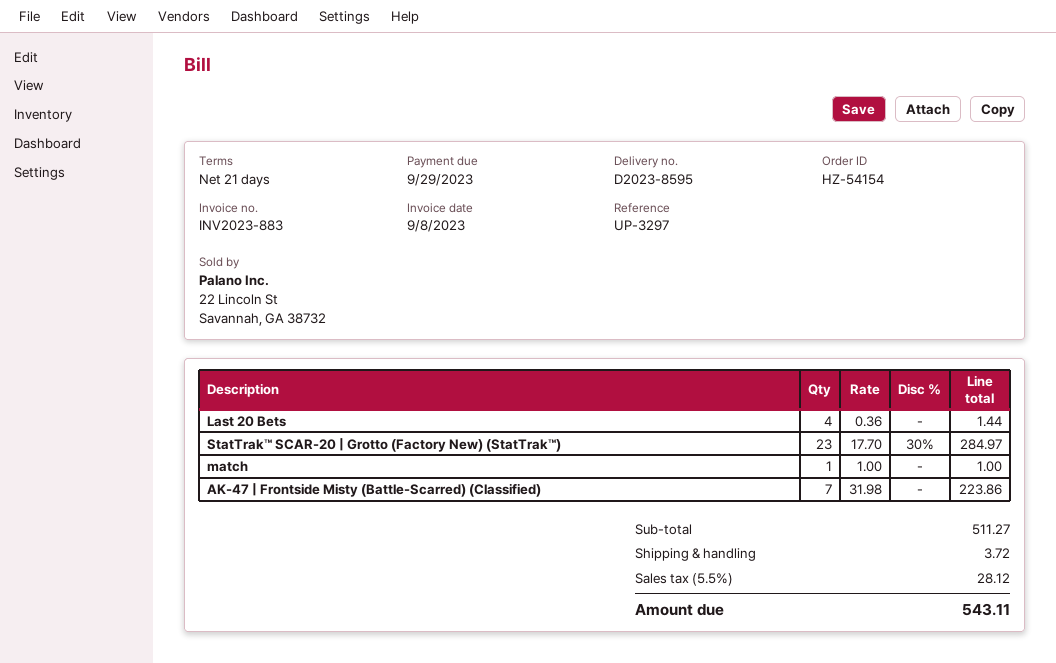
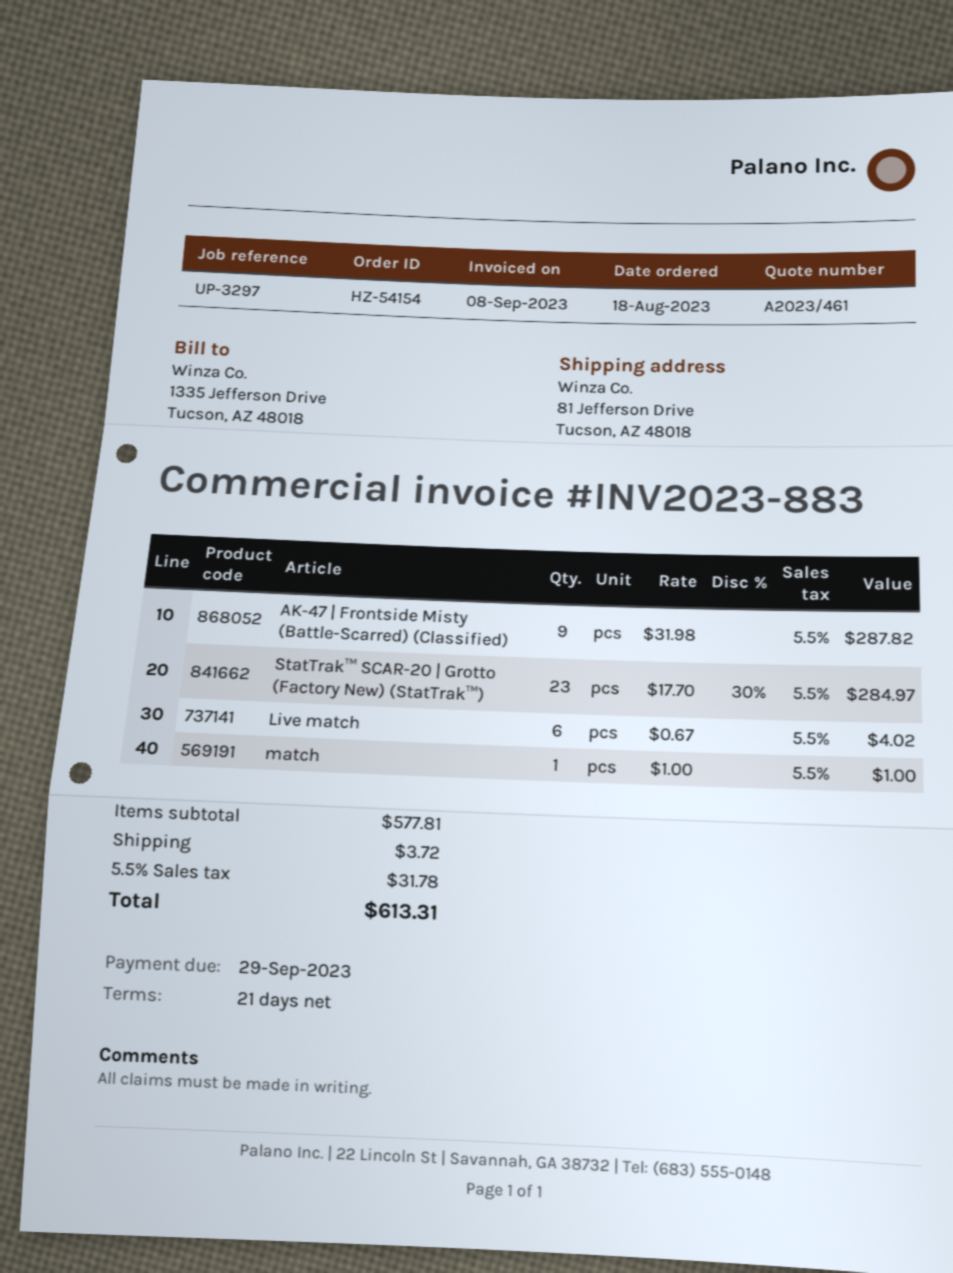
Last 20 Bets: 4 x 0.36 = 1.44 -> none
AK-47 | Frontside Misty (Battle-Scarred) (Classified): 7 x 31.98 = 223.86 -> 9 x 31.98 = 287.82
Live match: none -> 6 x 0.67 = 4.02
subtotal: 511.27 -> 577.81
tax: 5.5% = 28.12 -> 5.5% = 31.78
total: 543.11 -> 613.31

